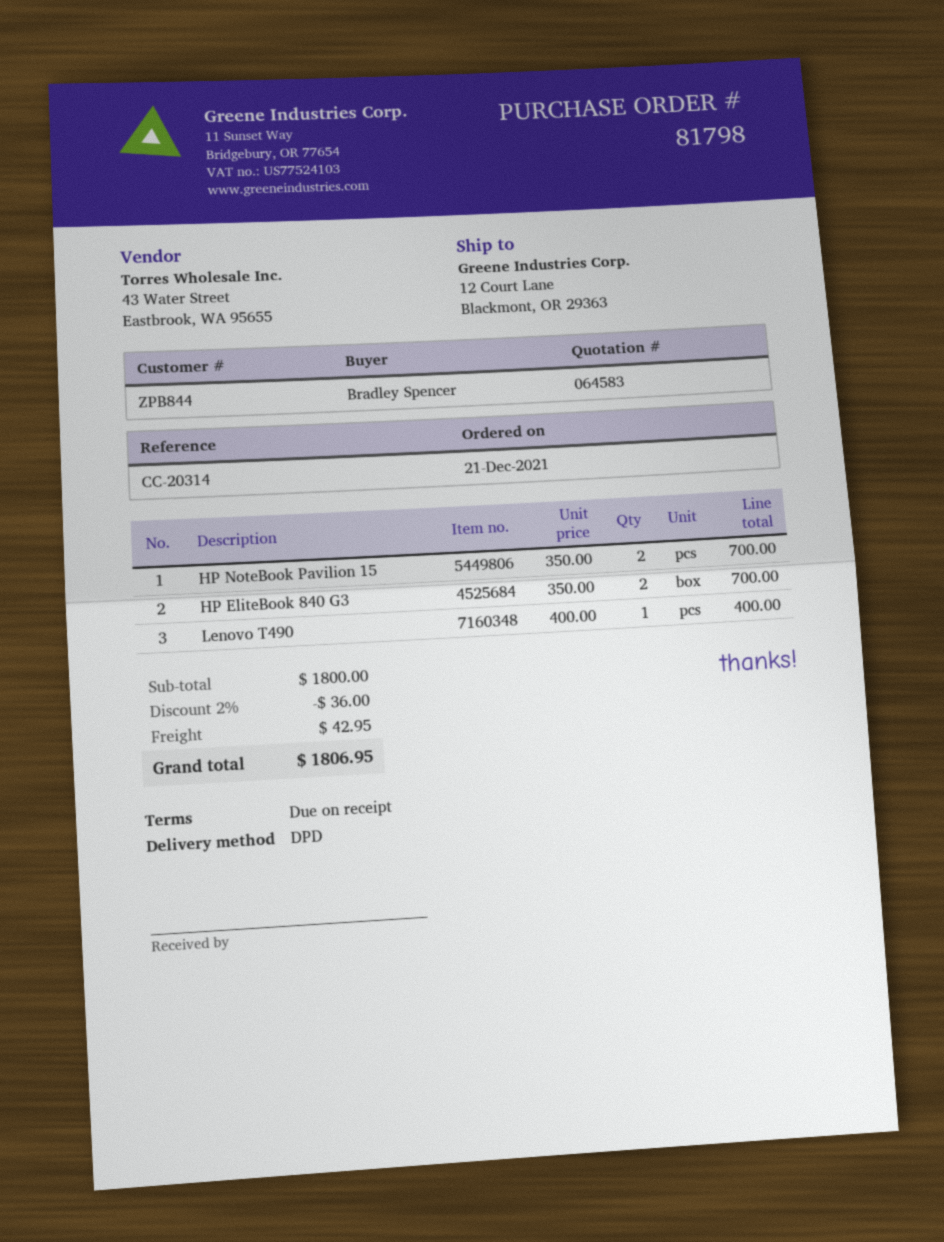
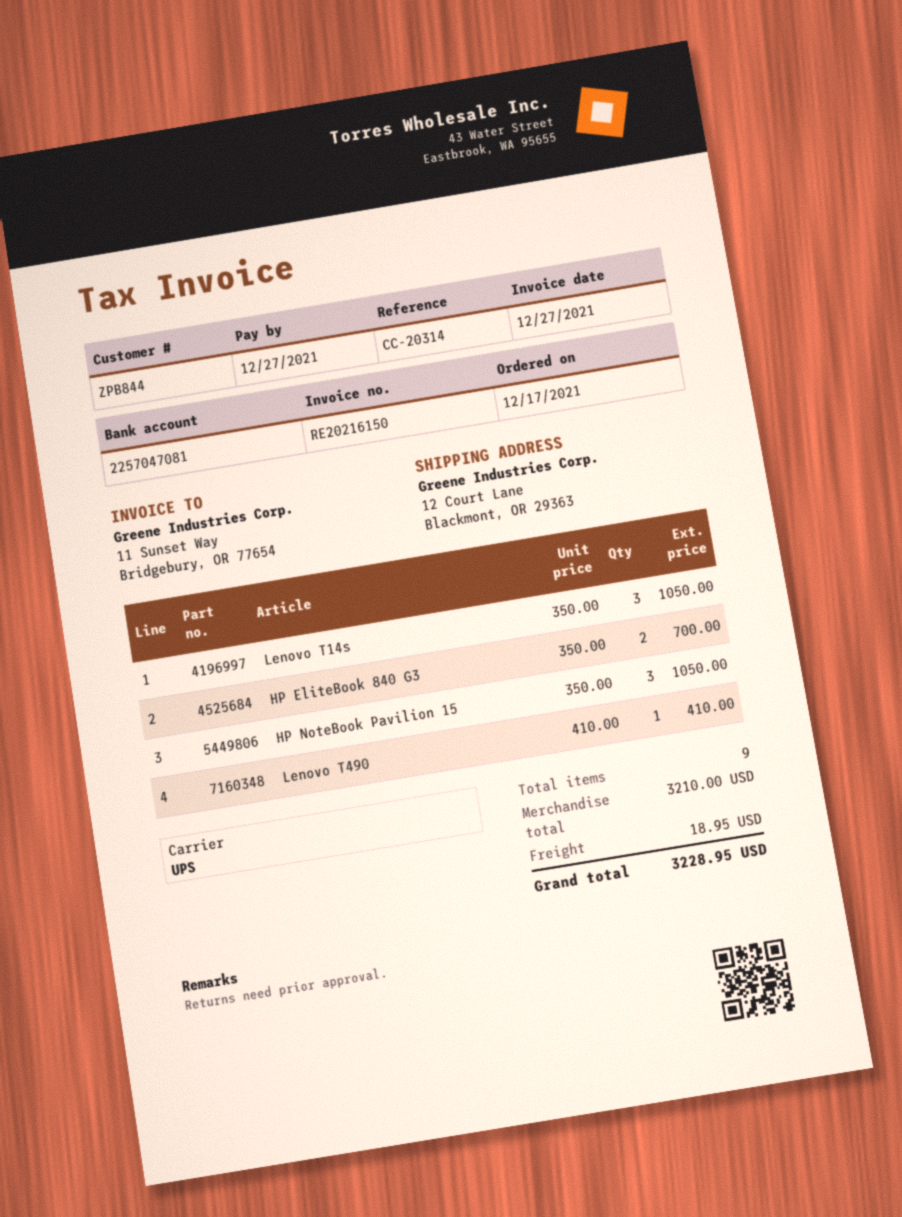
order date: 2021-12-21 -> 2021-12-17
shipping method: DPD -> UPS
HP NoteBook Pavilion 15: 2 x 350.00 = 700.00 -> 3 x 350.00 = 1050.00
Lenovo T490: 1 x 400.00 = 400.00 -> 1 x 410.00 = 410.00
Lenovo T14s: none -> 3 x 350.00 = 1050.00
subtotal: 1800.00 -> 3210.00
discount: 2% = 36.00 -> none
shipping: 42.95 -> 18.95
total: 1806.95 -> 3228.95

